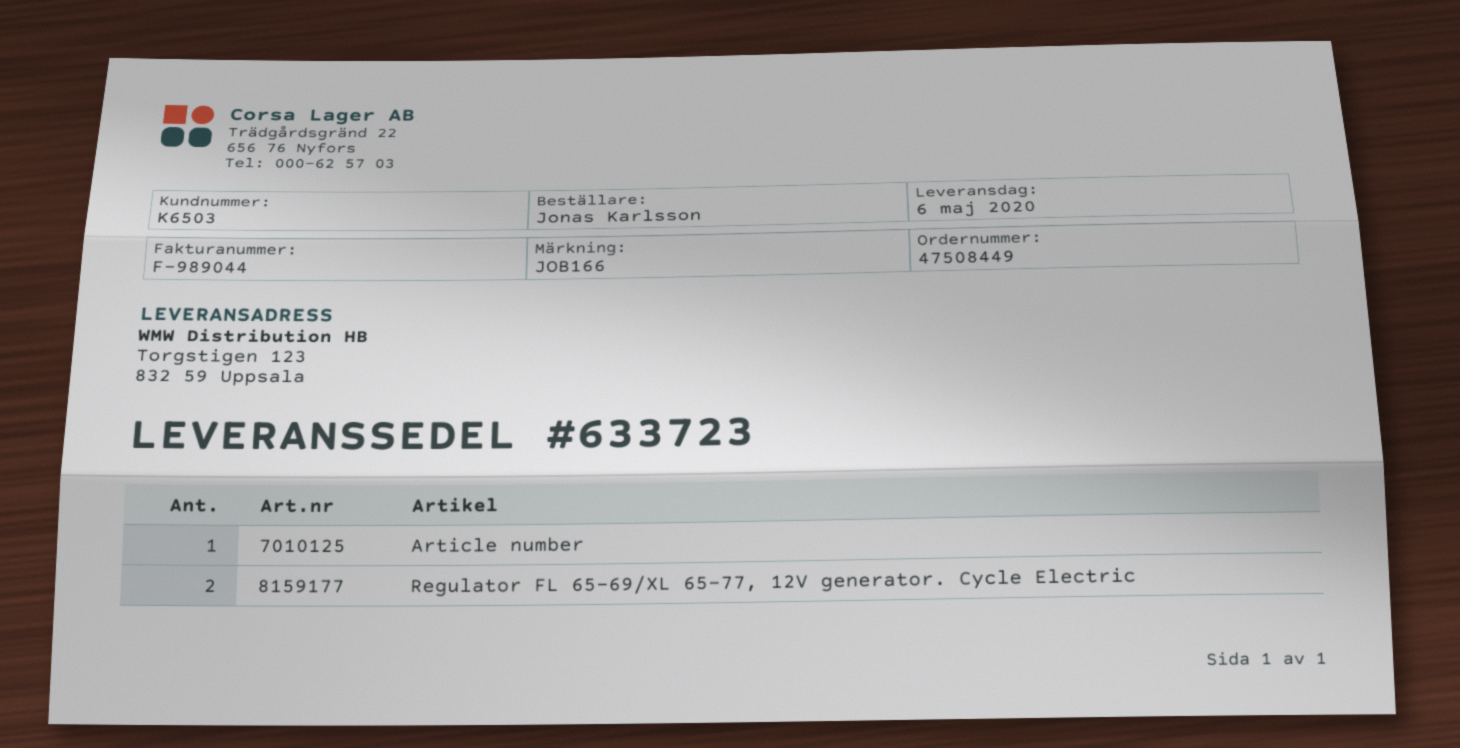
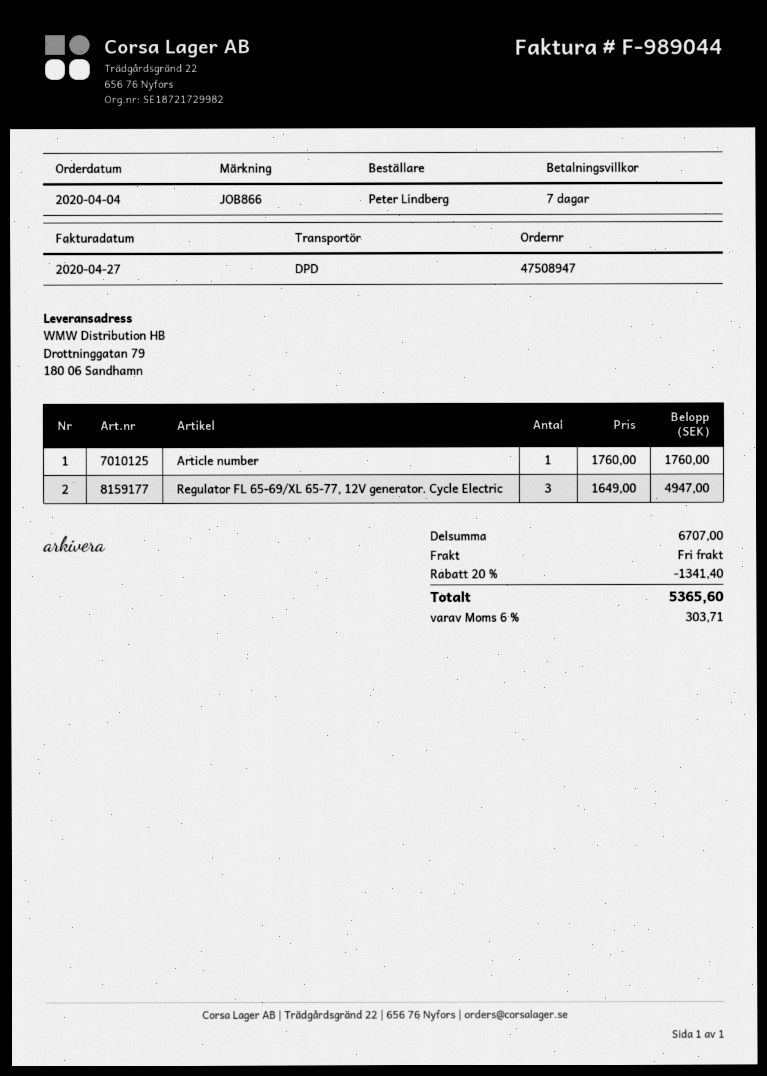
order number: 47508449 -> 47508947
reference: JOB166 -> JOB866
ordered by: Jonas Karlsson -> Peter Lindberg
ship to: Torgstigen 123, 832 59 Uppsala -> Drottninggatan 79, 180 06 Sandhamn
Regulator FL 65-69/XL 65-77, 12V generator. Cycle Electric: 2 -> 3

